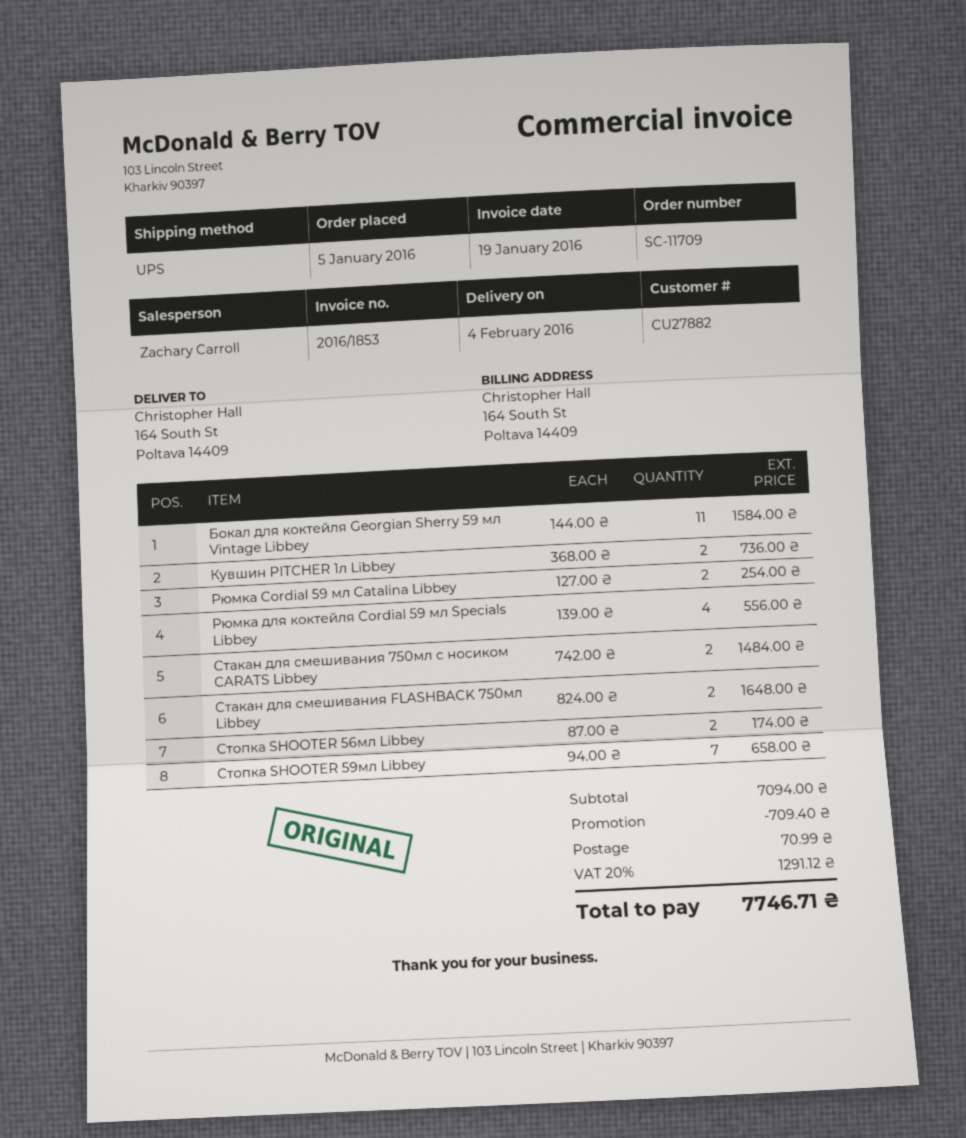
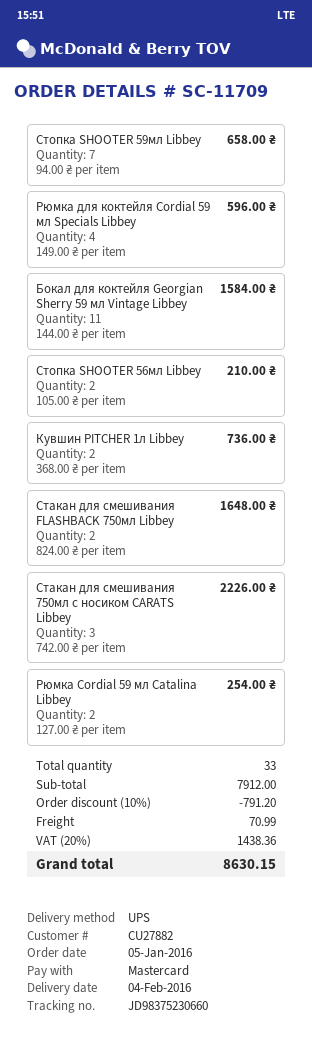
Рюмка для коктейля Cordial 59 мл Specials Libbey: 4 x 139.00 = 556.00 -> 4 x 149.00 = 596.00
Стакан для смешивания 750мл с носиком CARATS Libbey: 2 x 742.00 = 1484.00 -> 3 x 742.00 = 2226.00
Стопка SHOOTER 56мл Libbey: 2 x 87.00 = 174.00 -> 2 x 105.00 = 210.00
subtotal: 7094.00 -> 7912.00
discount: 709.40 -> 791.20
tax: 20% = 1291.12 -> 20% = 1438.36
total: 7746.71 -> 8630.15

